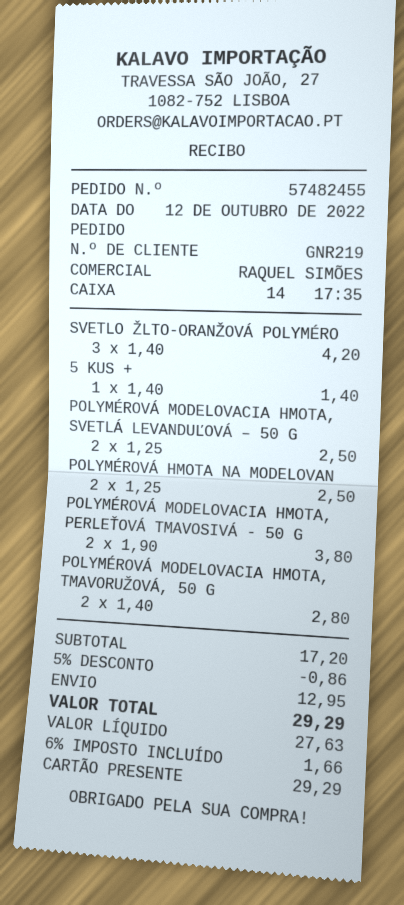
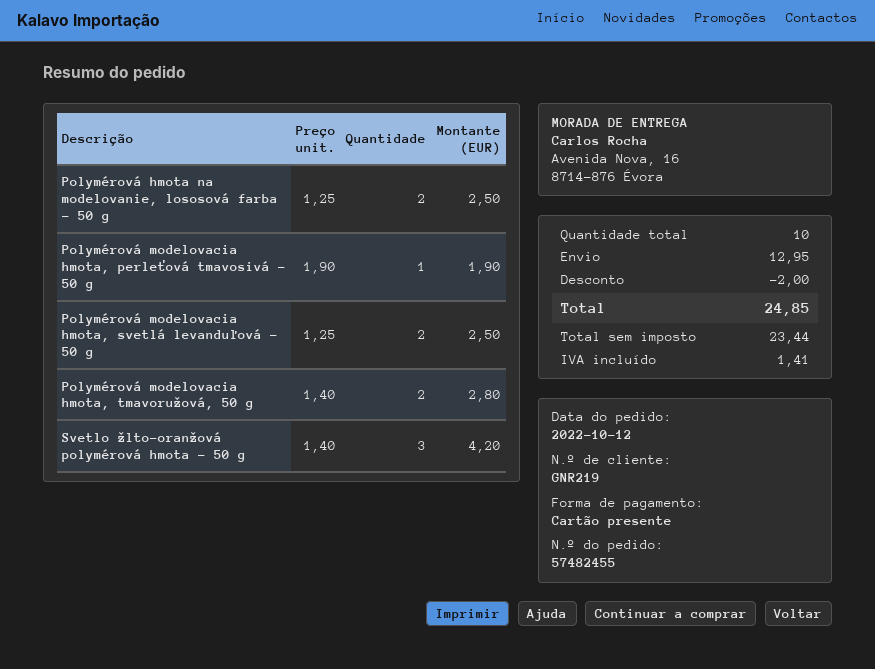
5 KUS +: 1 x 1.40 = 1.40 -> none
POLYMÉROVÁ MODELOVACIA HMOTA, PERLEŤOVÁ TMAVOSIVÁ - 50 G: 2 x 1.90 = 3.80 -> 1 x 1.90 = 1.90
discount: 0.86 -> 2.00
net: 27.63 -> 23.44
tax: 1.66 -> 1.41
total: 29.29 -> 24.85

